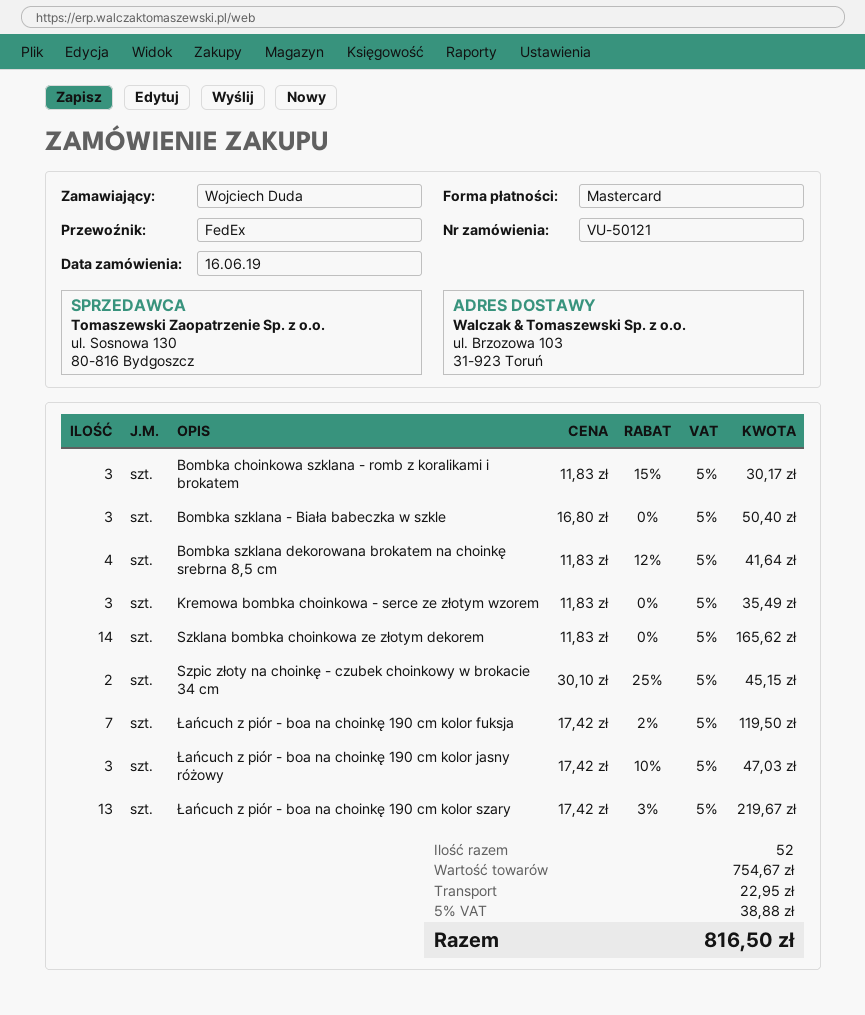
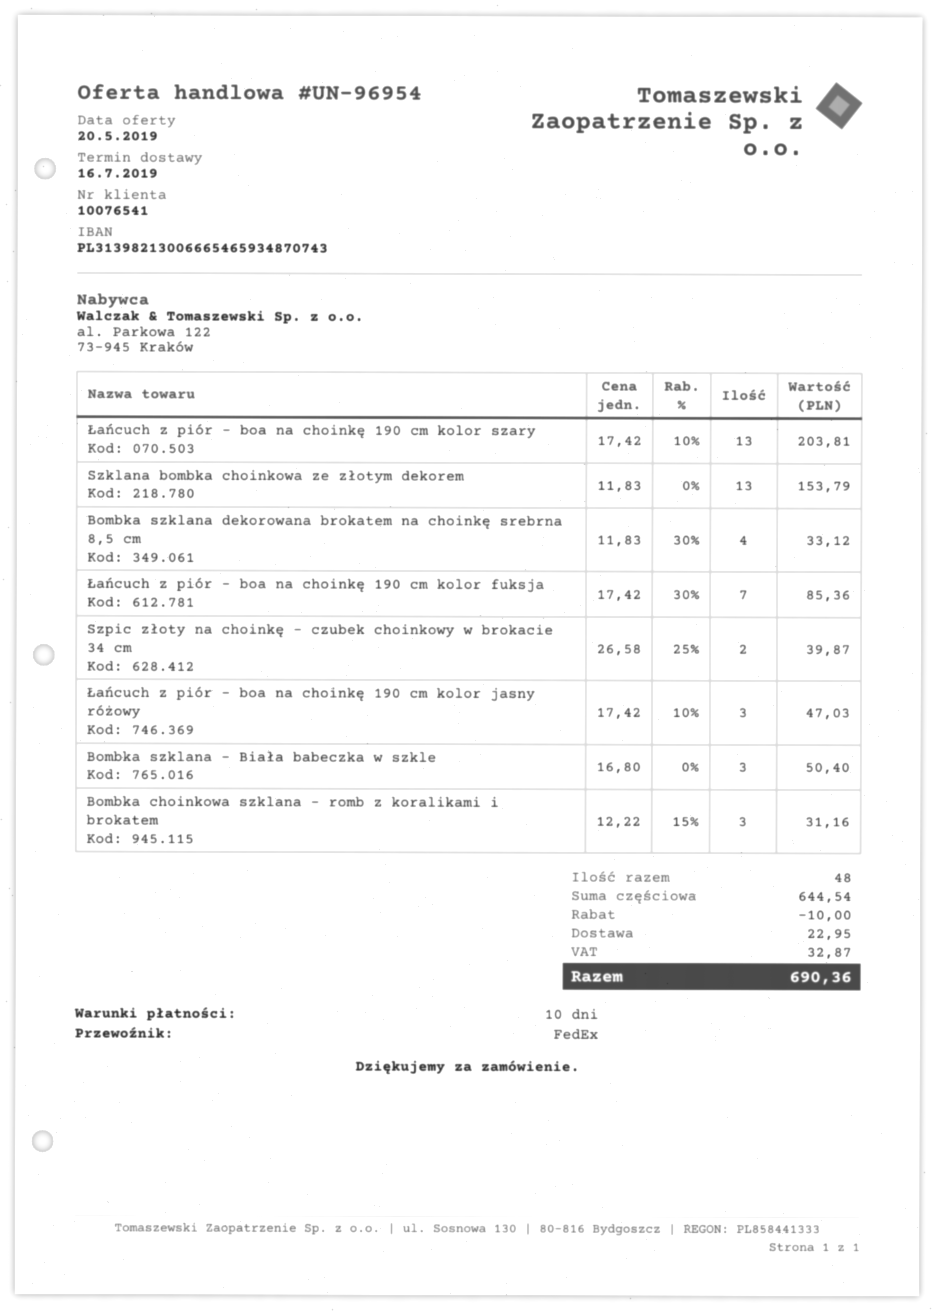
Bombka choinkowa szklana - romb z koralikami i brokatem: 3 x 11.83 - 15% = 30.17 -> 3 x 12.22 - 15% = 31.16
Bombka szklana dekorowana brokatem na choinkę srebrna 8,5 cm: 4 x 11.83 - 12% = 41.64 -> 4 x 11.83 - 30% = 33.12
Kremowa bombka choinkowa - serce ze złotym wzorem: 3 x 11.83 = 35.49 -> none
Szklana bombka choinkowa ze złotym dekorem: 14 x 11.83 = 165.62 -> 13 x 11.83 = 153.79
Szpic złoty na choinkę - czubek choinkowy w brokacie 34 cm: 2 x 30.10 - 25% = 45.15 -> 2 x 26.58 - 25% = 39.87
Łańcuch z piór - boa na choinkę 190 cm kolor fuksja: 7 x 17.42 - 2% = 119.50 -> 7 x 17.42 - 30% = 85.36
Łańcuch z piór - boa na choinkę 190 cm kolor szary: 13 x 17.42 - 3% = 219.67 -> 13 x 17.42 - 10% = 203.81
total quantity: 52 -> 48
subtotal: 754.67 -> 644.54
discount: none -> 10.00
tax: 38.88 -> 32.87
total: 816.50 -> 690.36

